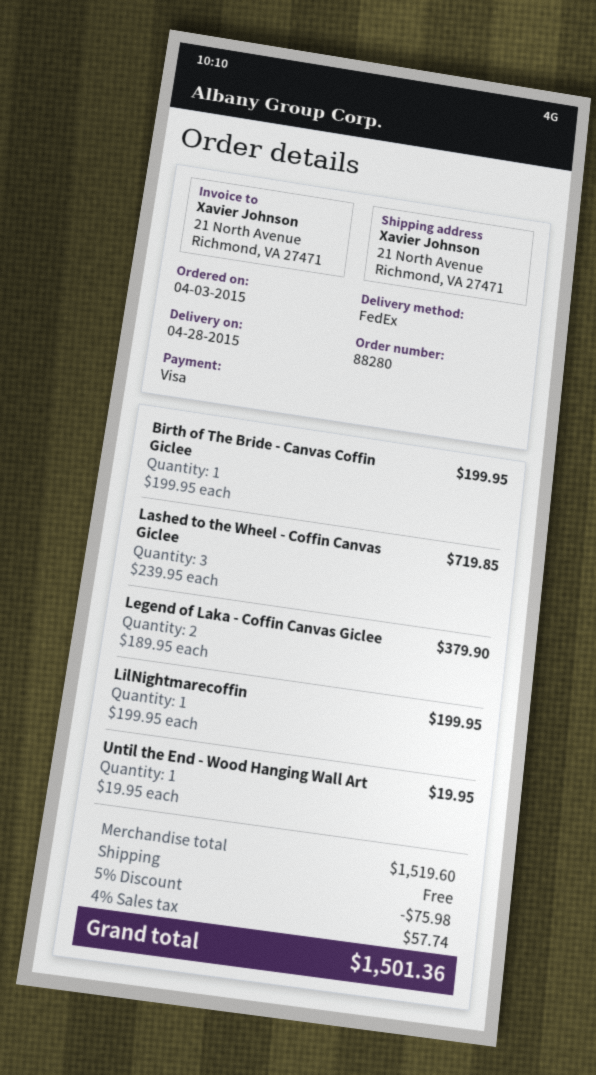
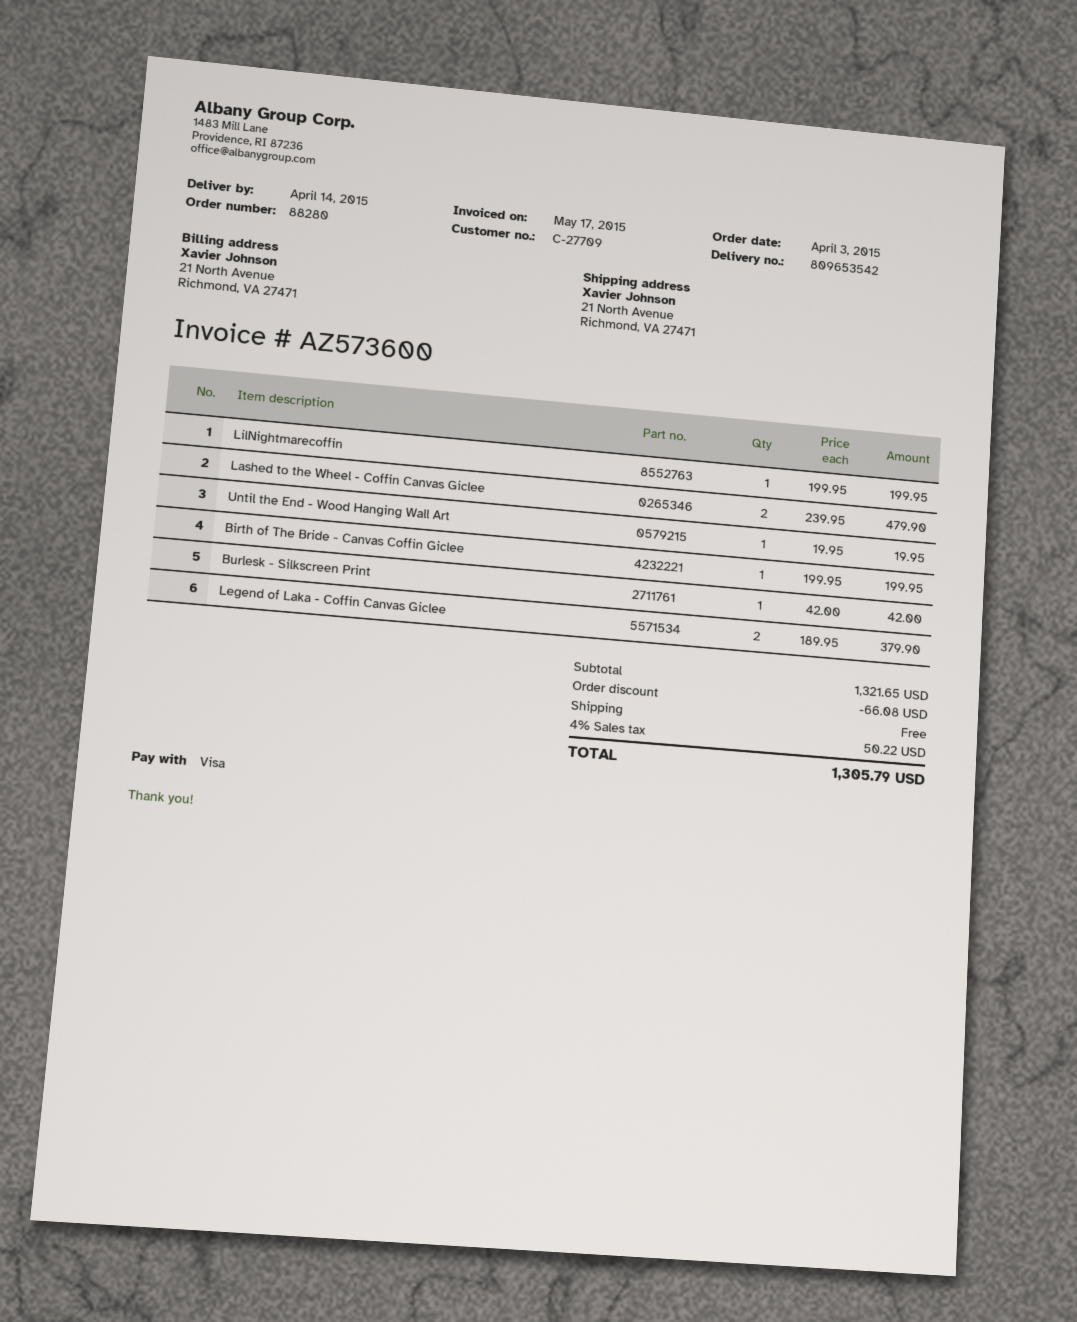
delivery date: 2015-04-28 -> 2015-04-14
Lashed to the Wheel - Coffin Canvas Giclee: 3 x 239.95 = 719.85 -> 2 x 239.95 = 479.90
Burlesk - Silkscreen Print: none -> 1 x 42.00 = 42.00
subtotal: 1519.60 -> 1321.65
discount: 75.98 -> 66.08
tax: 4% = 57.74 -> 4% = 50.22
total: 1501.36 -> 1305.79

